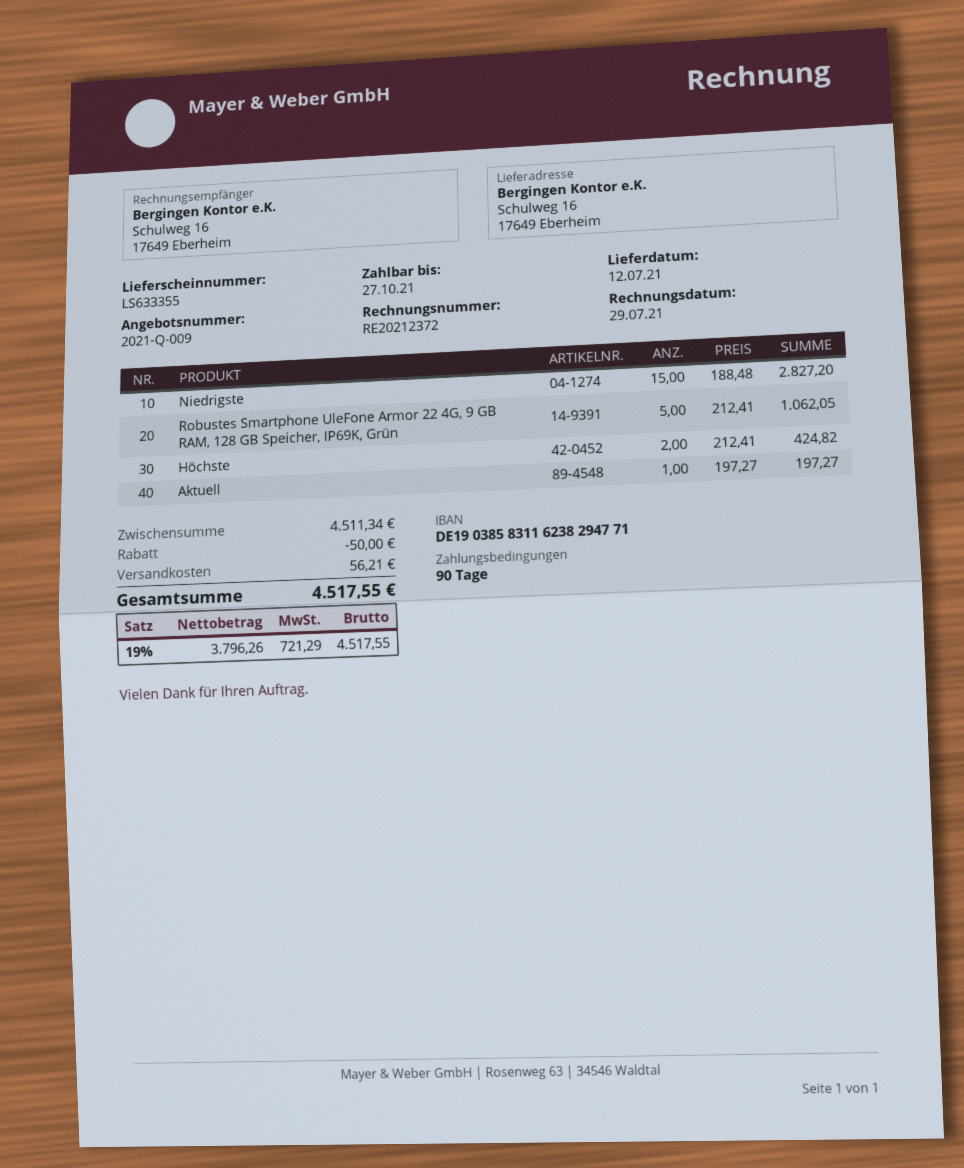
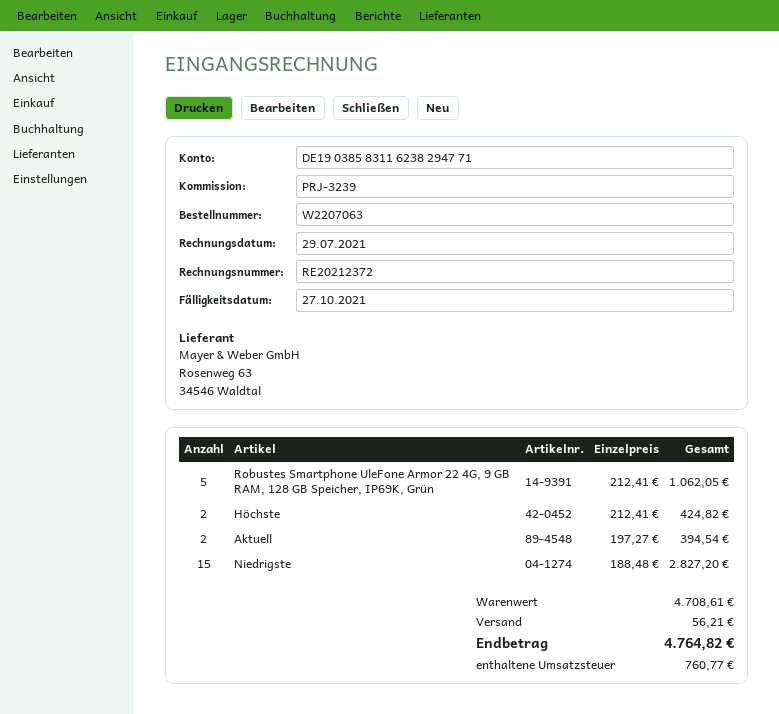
Aktuell: 1 x 197.27 = 197.27 -> 2 x 197.27 = 394.54
subtotal: 4511.34 -> 4708.61
discount: 50.00 -> none
tax: 721.29 -> 760.77
total: 4517.55 -> 4764.82

